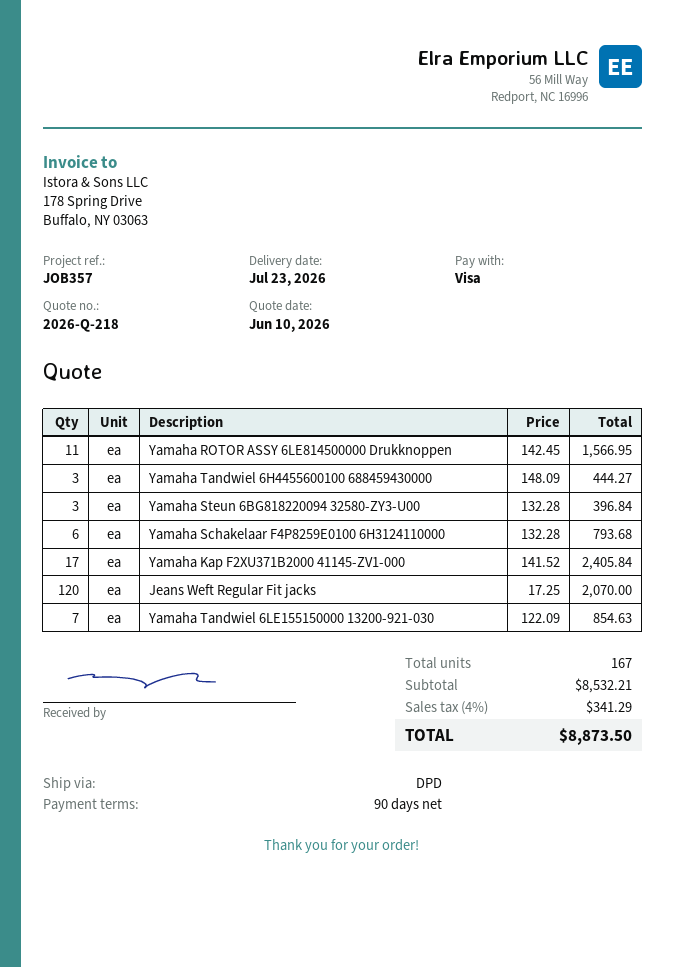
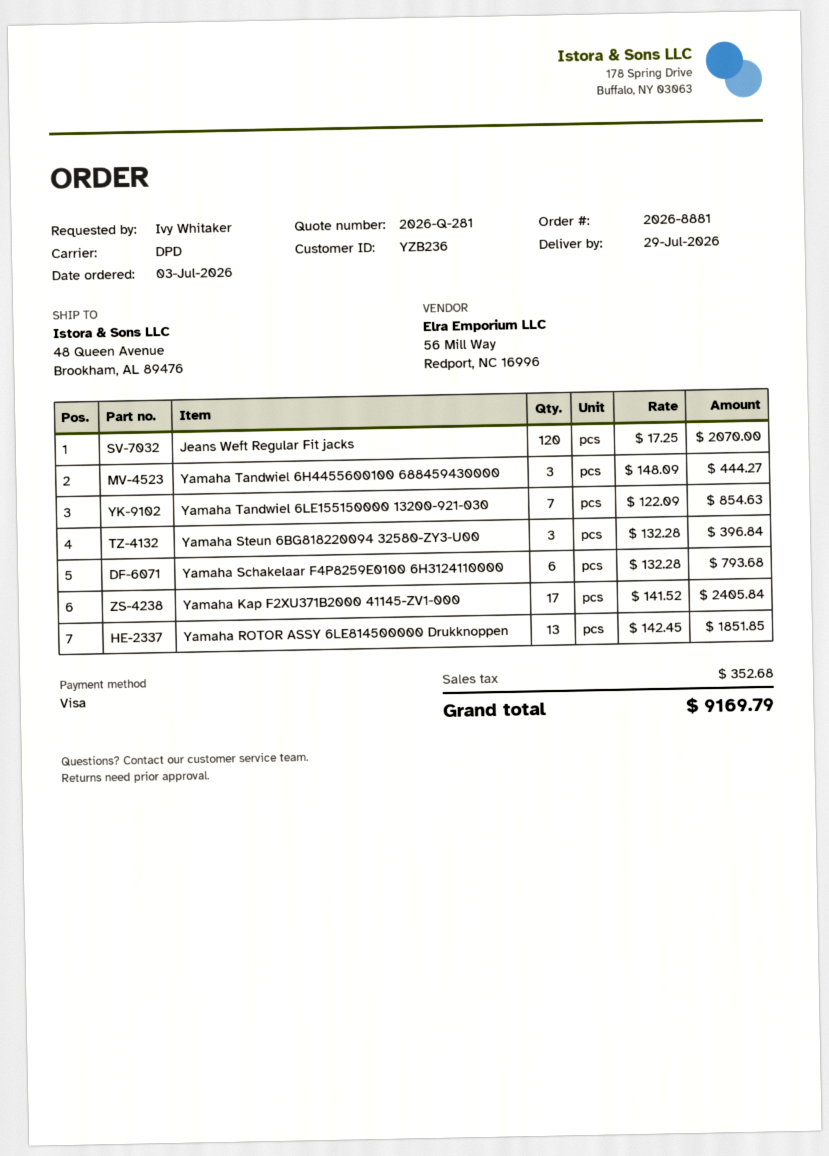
quote number: 2026-Q-218 -> 2026-Q-281
delivery date: 2026-07-23 -> 2026-07-29
Yamaha ROTOR ASSY 6LE814500000 Drukknoppen: 11 x 142.45 = 1566.95 -> 13 x 142.45 = 1851.85
tax: 341.29 -> 352.68
total: 8873.50 -> 9169.79

